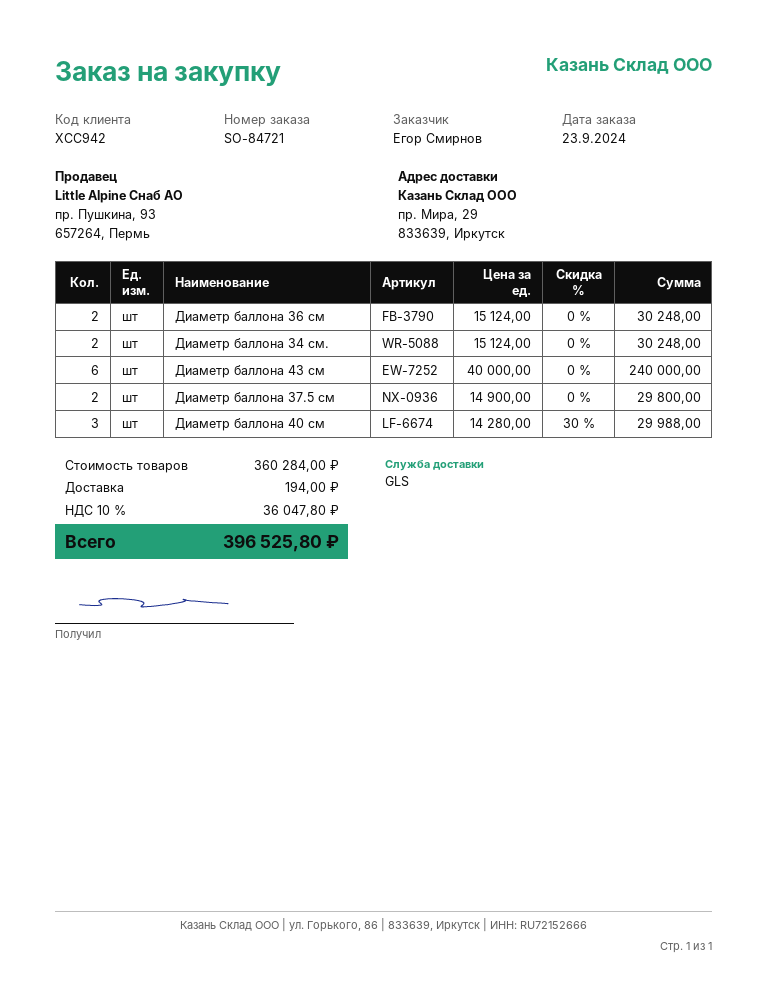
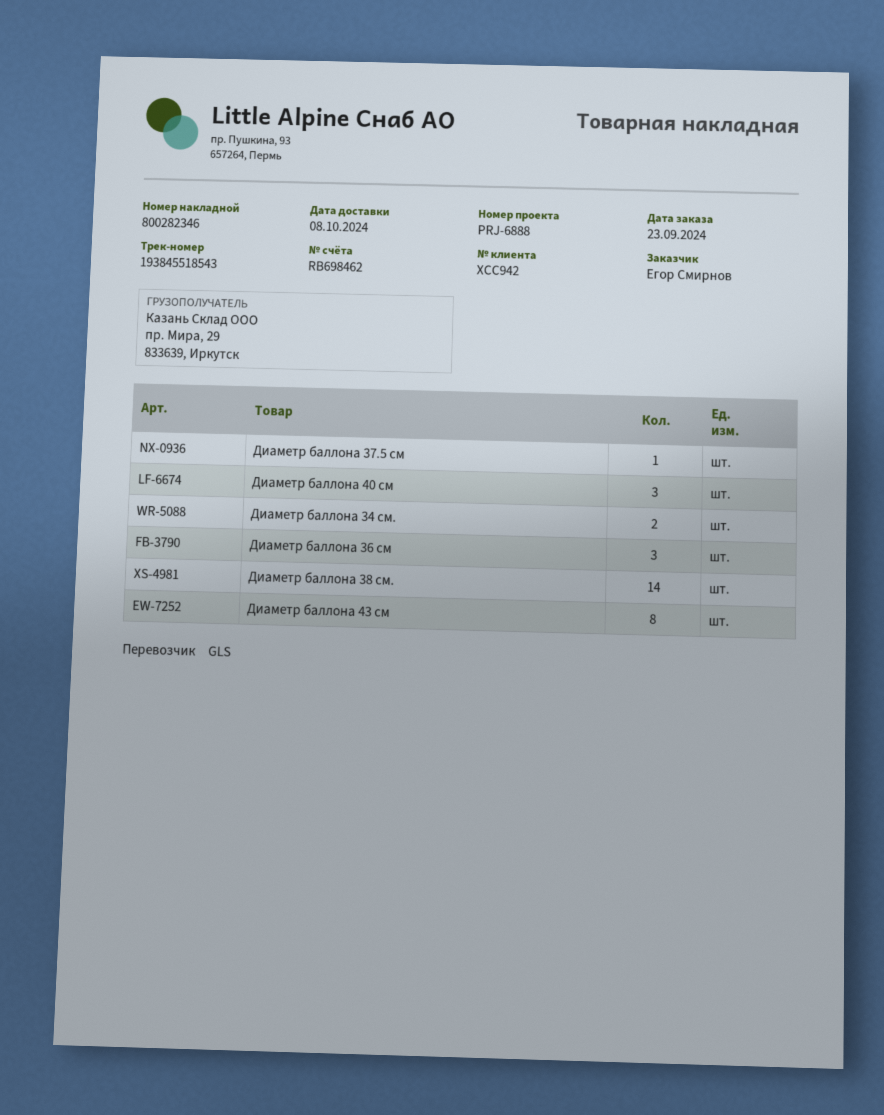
Диаметр баллона 36 см: 2 -> 3
Диаметр баллона 43 см: 6 -> 8
Диаметр баллона 37.5 см: 2 -> 1
Диаметр баллона 38 см.: none -> 14

